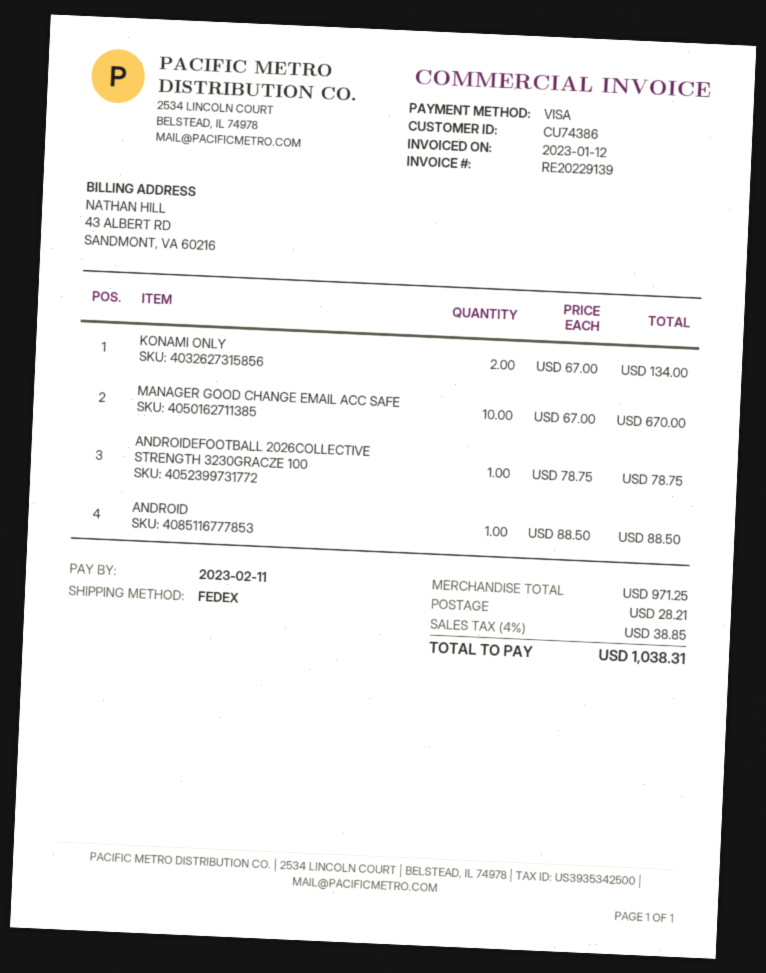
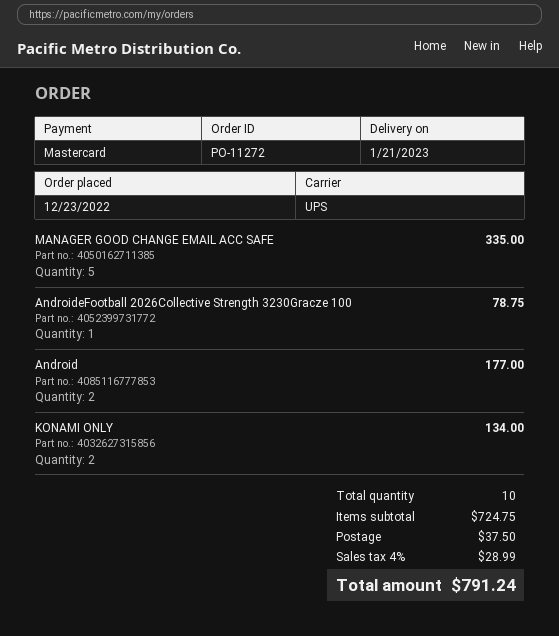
payment method: Visa -> Mastercard
shipping method: FedEx -> UPS
MANAGER GOOD CHANGE EMAIL ACC SAFE: 10 for 670.00 -> 5 for 335.00
ANDROID: 1 for 88.50 -> 2 for 177.00
subtotal: 971.25 -> 724.75
shipping: 28.21 -> 37.50
tax: 4% = 38.85 -> 4% = 28.99
total: 1038.31 -> 791.24

